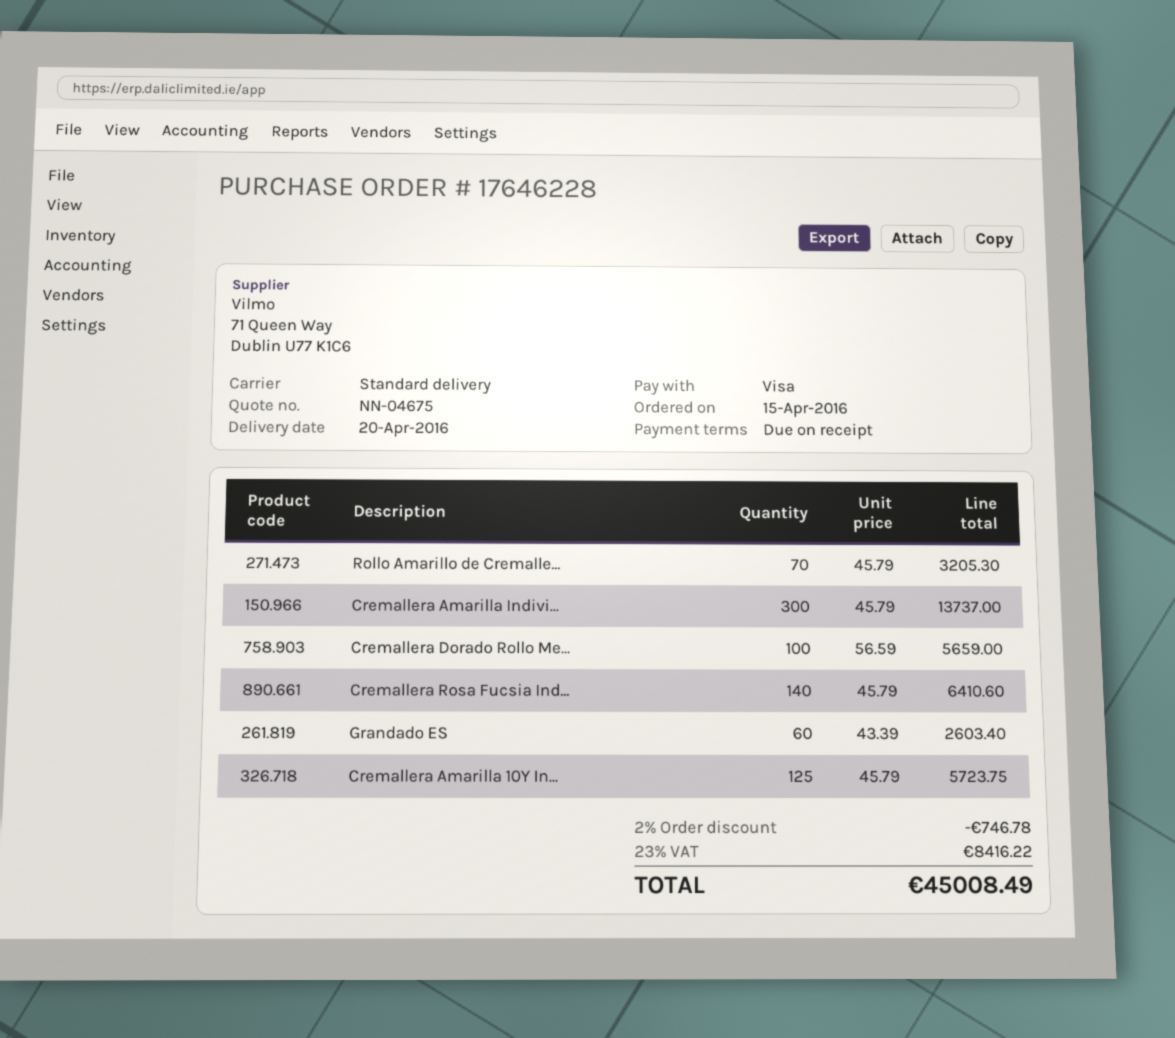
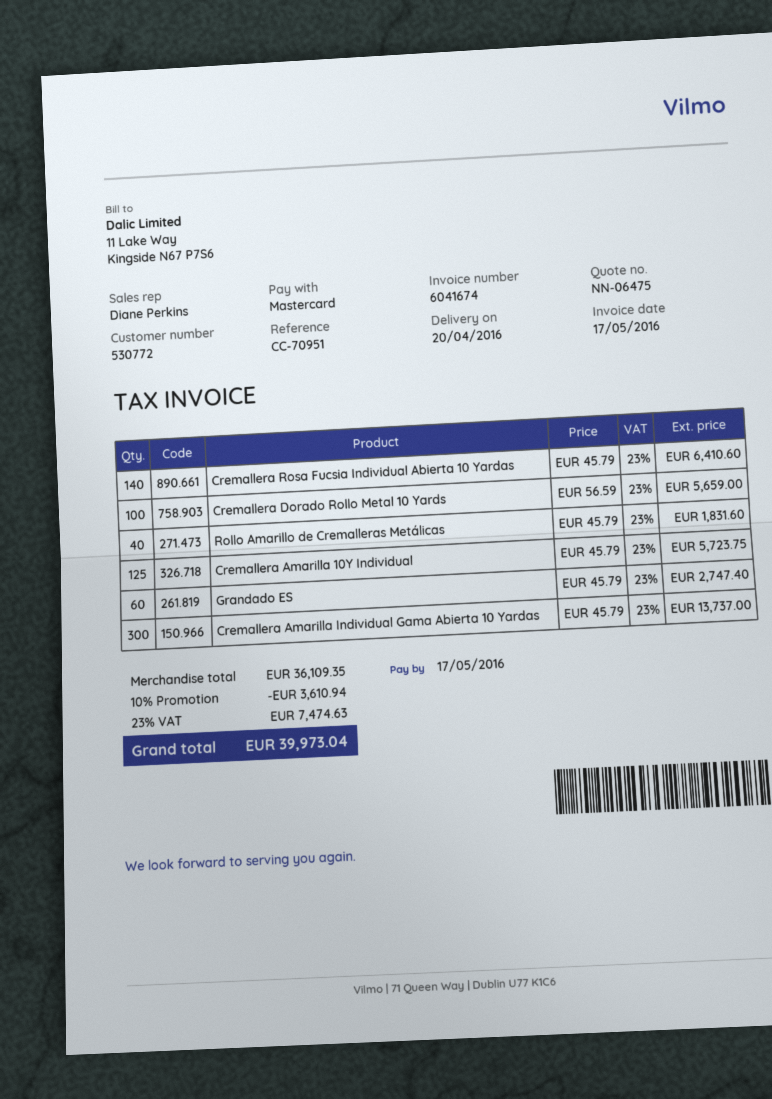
quote number: NN-04675 -> NN-06475
payment method: Visa -> Mastercard
Rollo Amarillo de Cremalle...: 70 x 45.79 = 3205.30 -> 40 x 45.79 = 1831.60
Grandado ES: 60 x 43.39 = 2603.40 -> 60 x 45.79 = 2747.40
discount: 2% = 746.78 -> 10% = 3610.94
tax: 23% = 8416.22 -> 23% = 7474.63
total: 45008.49 -> 39973.04

